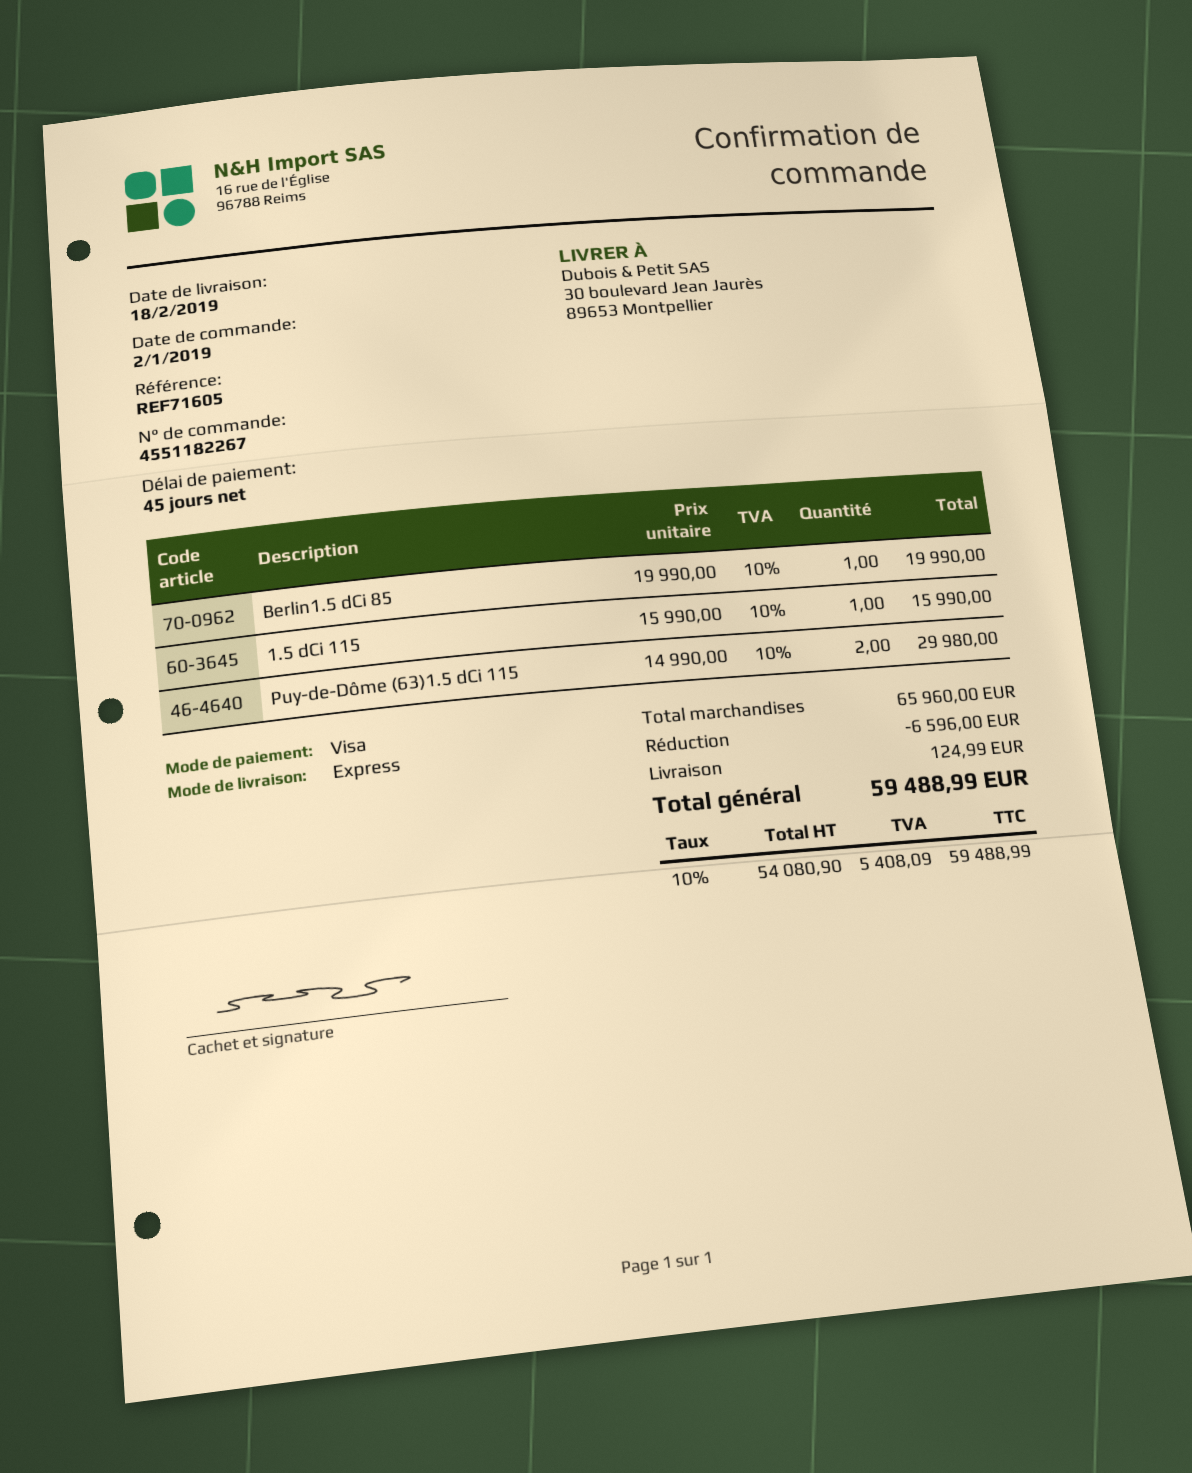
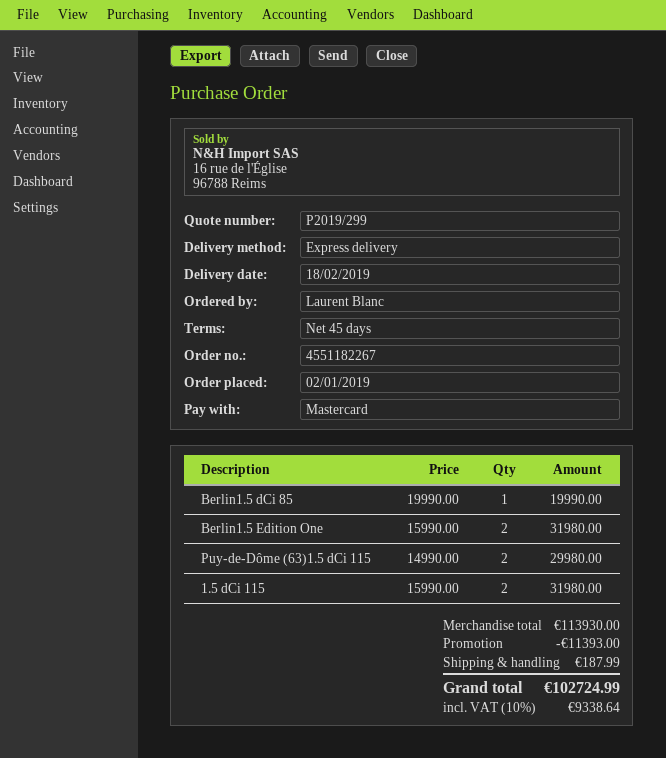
payment method: Visa -> Mastercard
1.5 dCi 115: 1 x 15990.00 = 15990.00 -> 2 x 15990.00 = 31980.00
Berlin1.5 Edition One: none -> 2 x 15990.00 = 31980.00
subtotal: 65960.00 -> 113930.00
discount: 6596.00 -> 11393.00
shipping: 124.99 -> 187.99
tax: 10% = 5408.09 -> 10% = 9338.64
total: 59488.99 -> 102724.99

